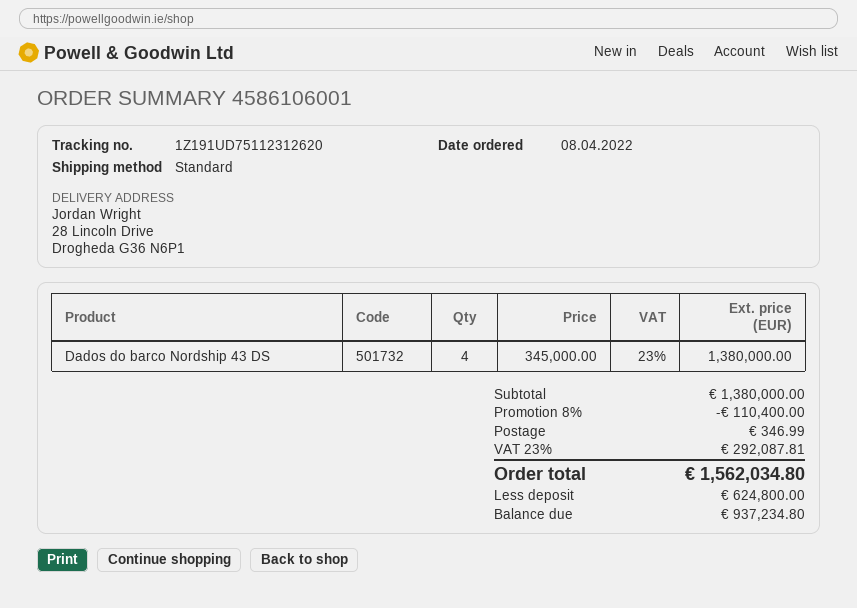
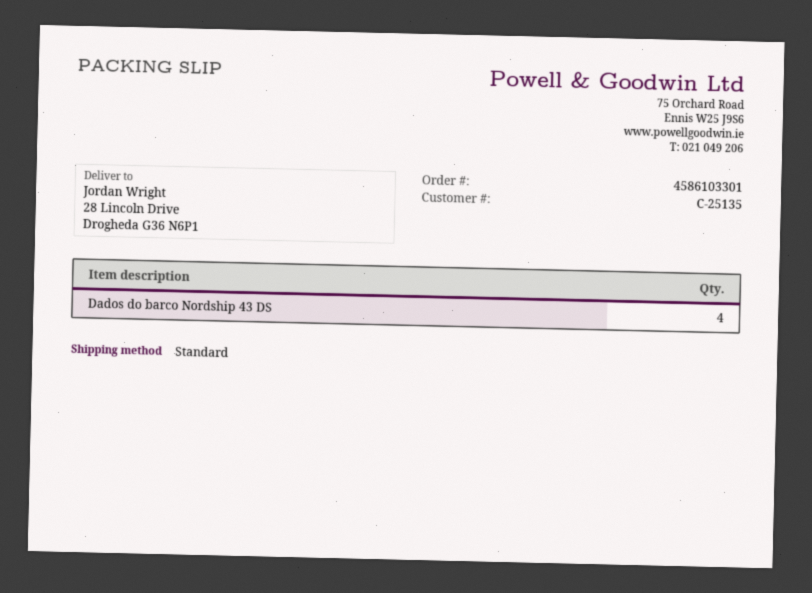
order number: 4586106001 -> 4586103301

